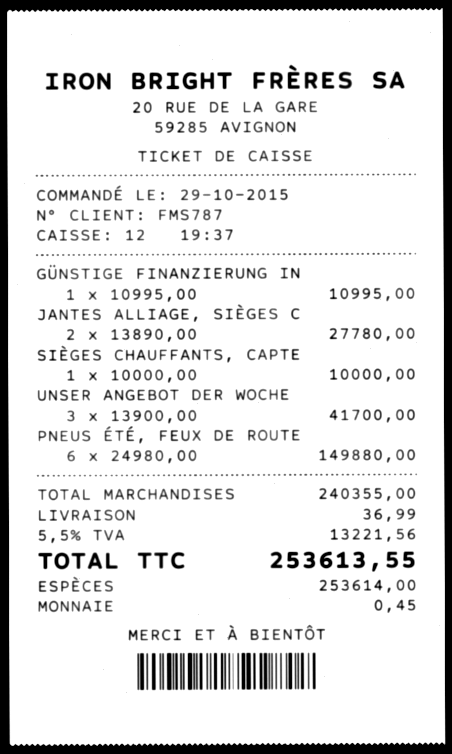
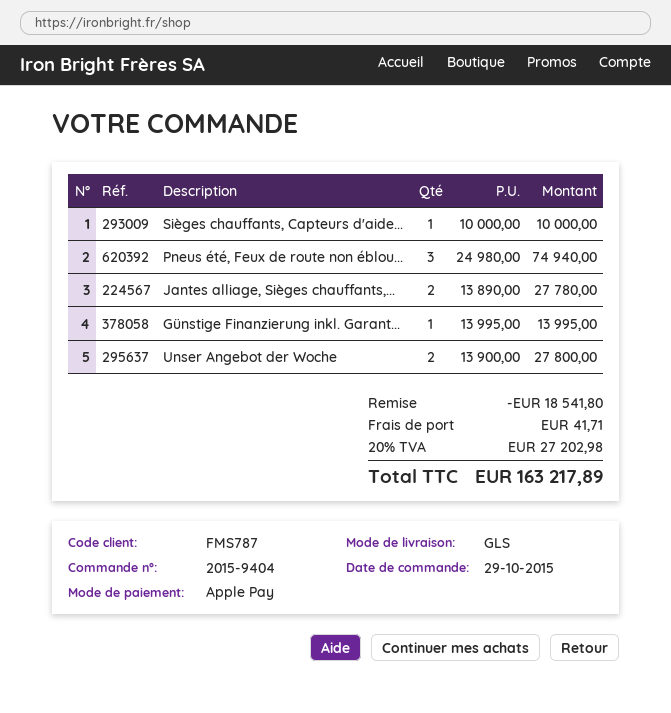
payment method: cash -> Apple Pay
GÜNSTIGE FINANZIERUNG IN: 1 x 10995.00 = 10995.00 -> 1 x 13995.00 = 13995.00
UNSER ANGEBOT DER WOCHE: 3 x 13900.00 = 41700.00 -> 2 x 13900.00 = 27800.00
PNEUS ÉTÉ, FEUX DE ROUTE: 6 x 24980.00 = 149880.00 -> 3 x 24980.00 = 74940.00
discount: none -> 18541.80
shipping: 36.99 -> 41.71
tax: 5.5% = 13221.56 -> 20% = 27202.98
total: 253613.55 -> 163217.89

